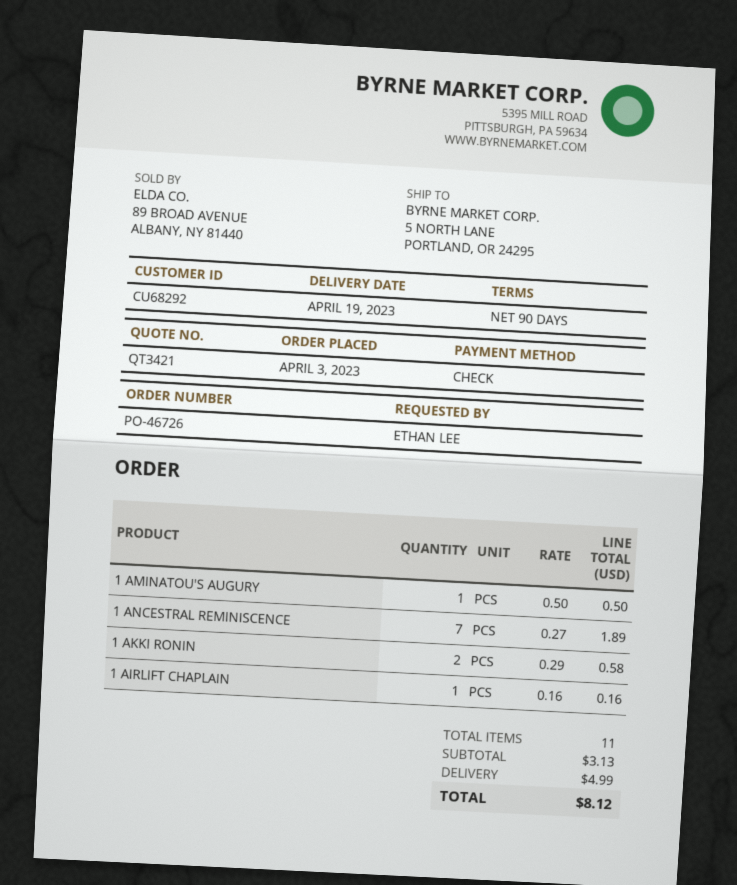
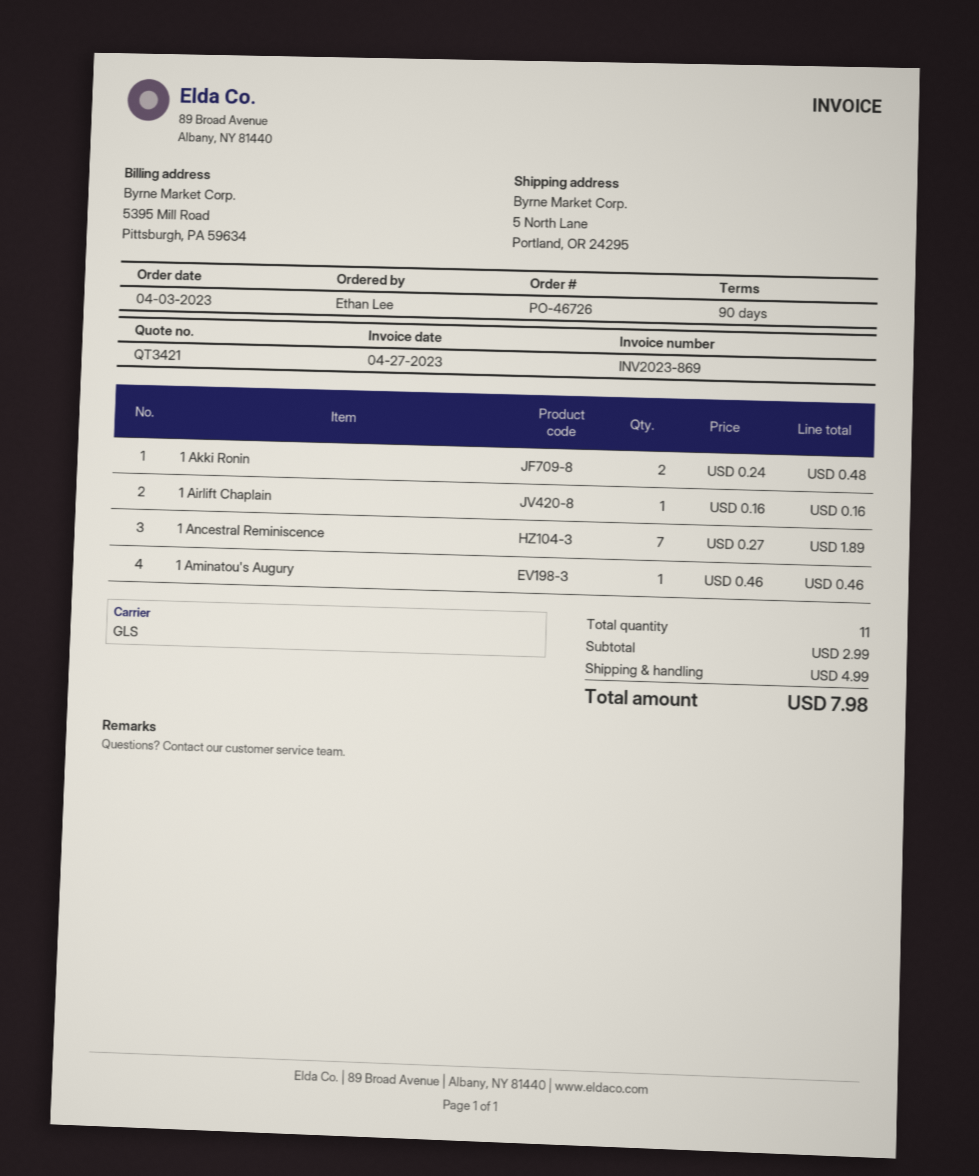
1 AMINATOU'S AUGURY: 1 x 0.50 = 0.50 -> 1 x 0.46 = 0.46
1 AKKI RONIN: 2 x 0.29 = 0.58 -> 2 x 0.24 = 0.48
subtotal: 3.13 -> 2.99
total: 8.12 -> 7.98

